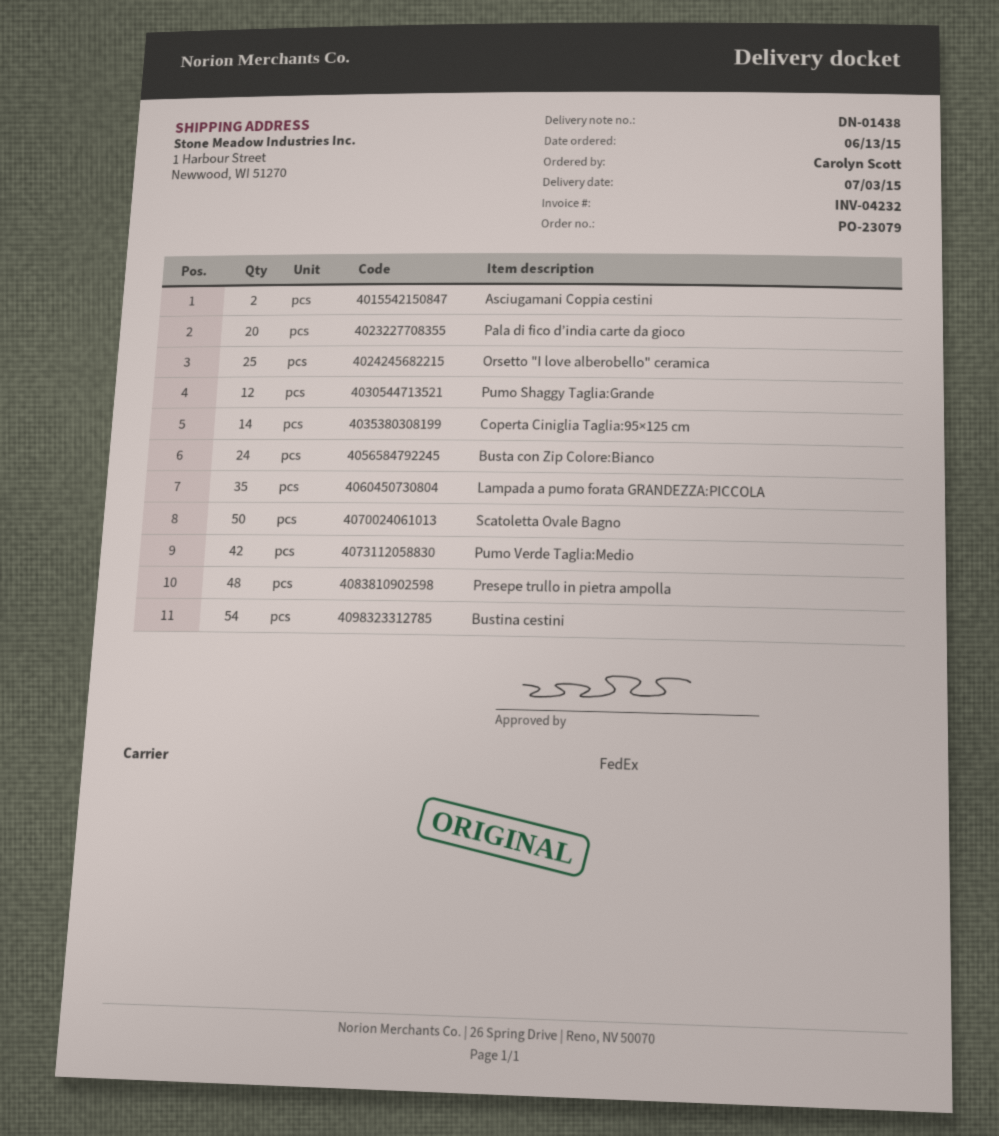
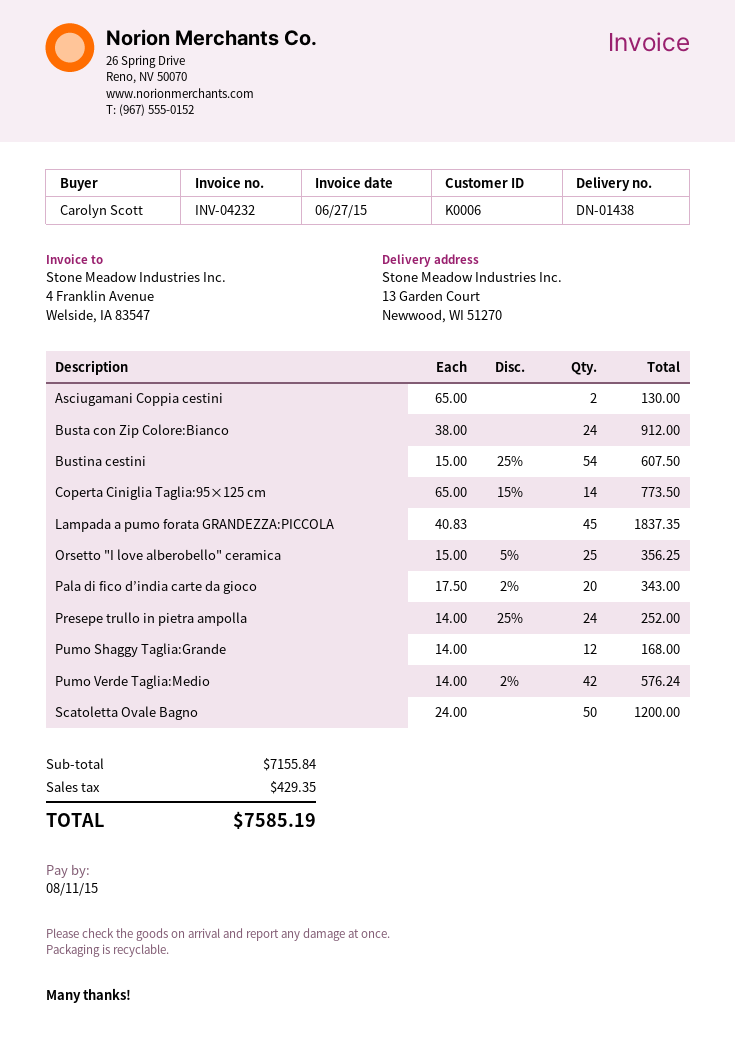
ship to: 1 Harbour Street, Newwood, WI 51270 -> 13 Garden Court, Newwood, WI 51270
Lampada a pumo forata GRANDEZZA:PICCOLA: 35 -> 45
Presepe trullo in pietra ampolla: 48 -> 24

